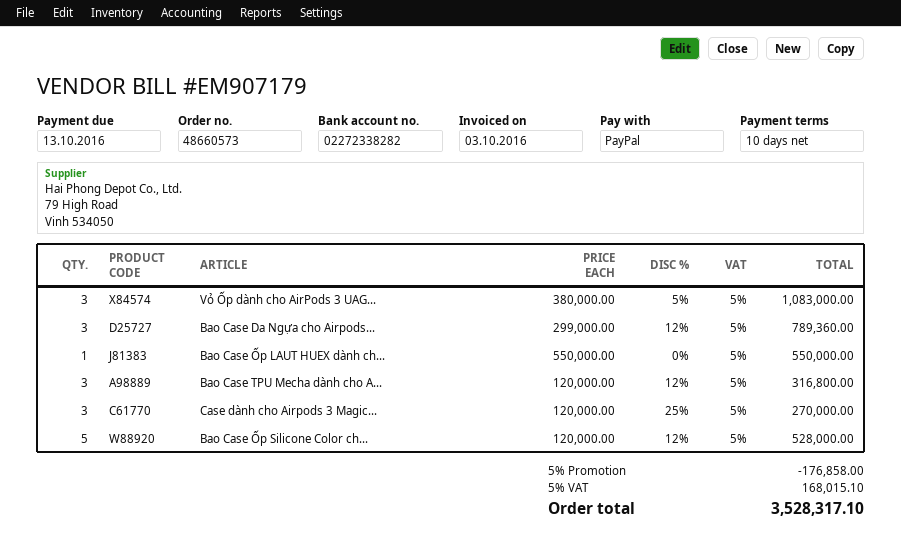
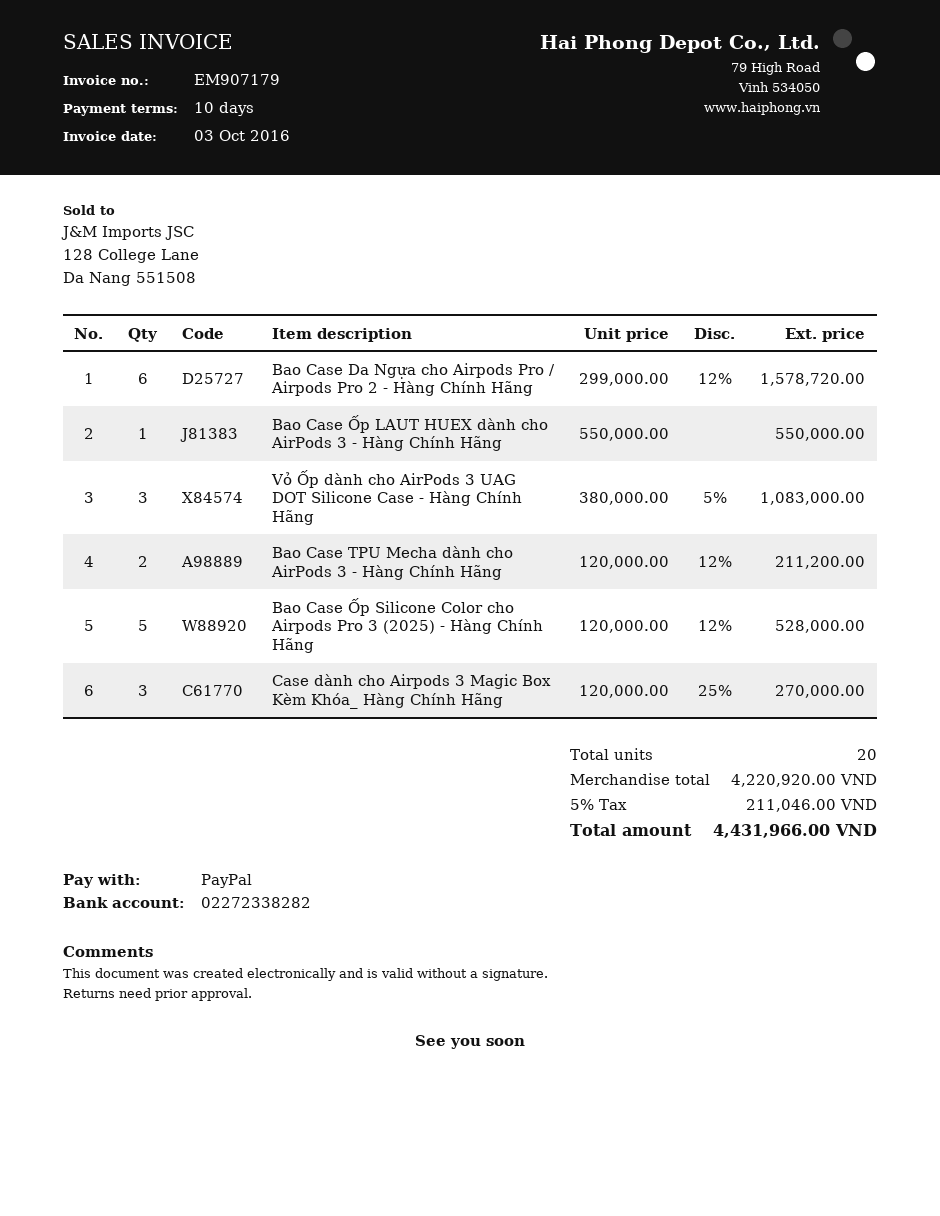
Bao Case Da Ngựa cho Airpods...: 3 x 299000.00 - 12% = 789360.00 -> 6 x 299000.00 - 12% = 1578720.00
Bao Case TPU Mecha dành cho A...: 3 x 120000.00 - 12% = 316800.00 -> 2 x 120000.00 - 12% = 211200.00
discount: 5% = 176858.00 -> none
tax: 5% = 168015.10 -> 5% = 211046.00
total: 3528317.10 -> 4431966.00

